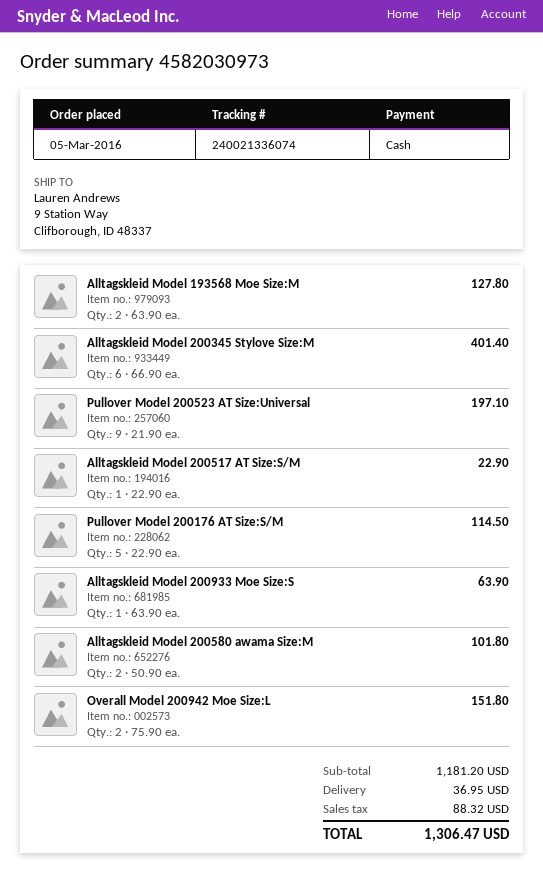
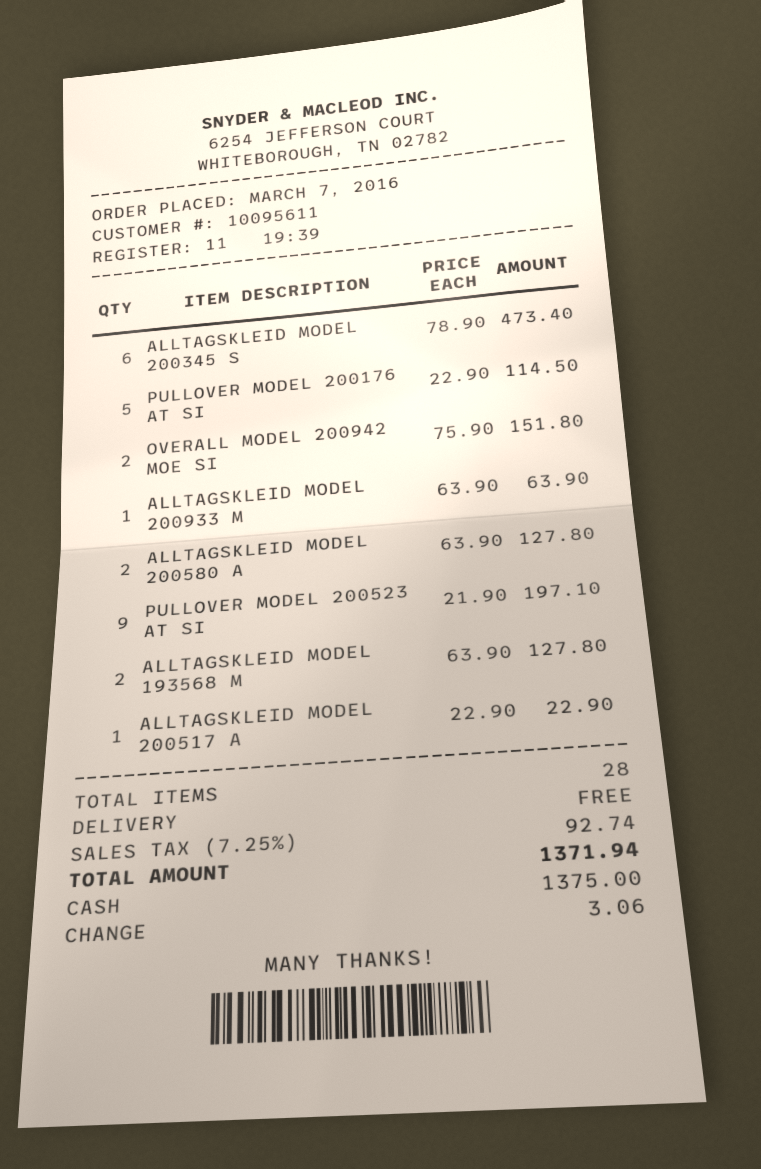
order date: 2016-03-05 -> 2016-03-07
Alltagskleid Model 200345 Stylove Size:M: 6 x 66.90 = 401.40 -> 6 x 78.90 = 473.40
Alltagskleid Model 200580 awama Size:M: 2 x 50.90 = 101.80 -> 2 x 63.90 = 127.80
shipping: 36.95 -> 0.00
tax: 88.32 -> 92.74
total: 1306.47 -> 1371.94

